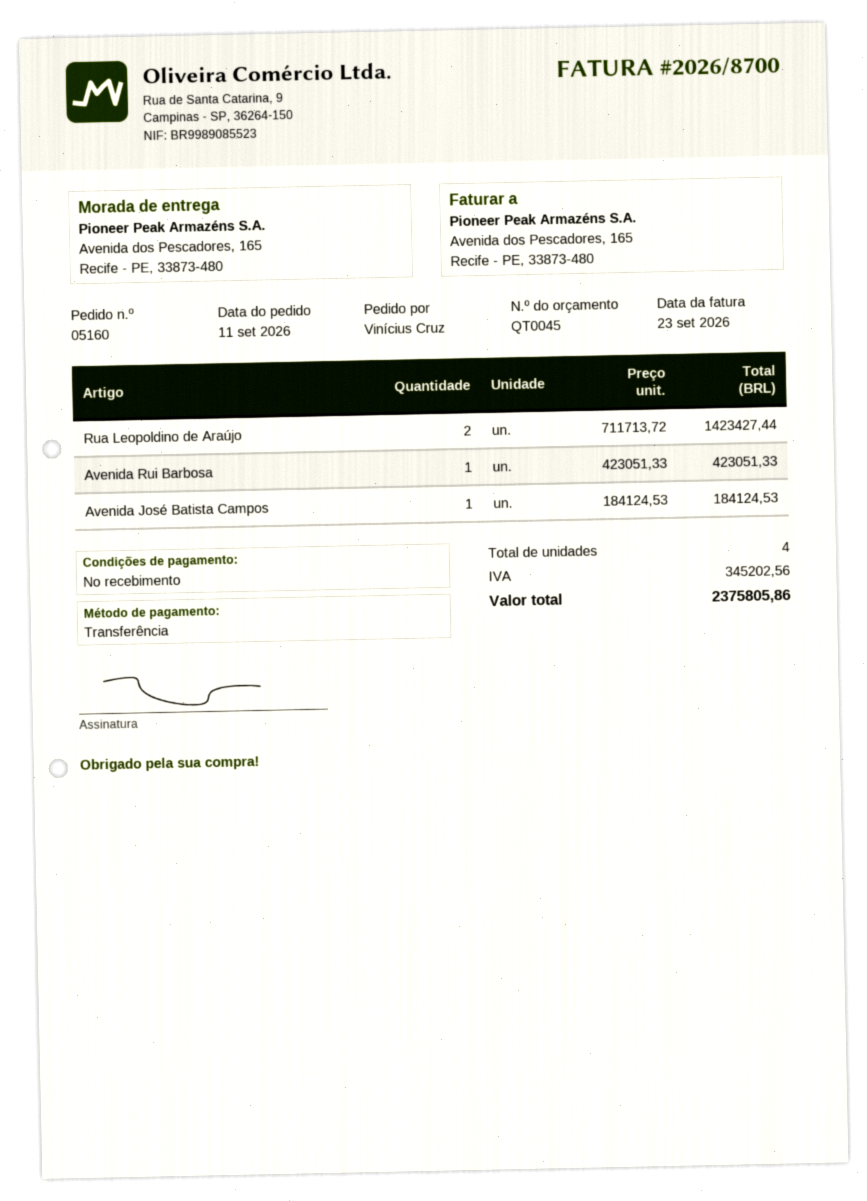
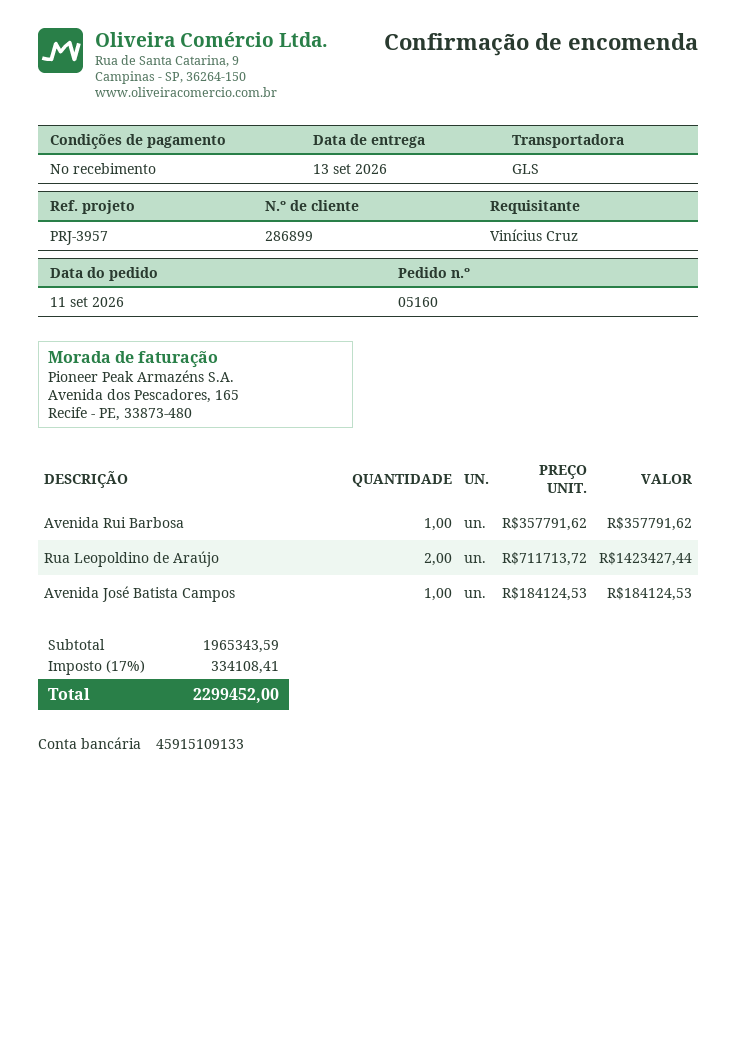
Avenida Rui Barbosa: 1 x 423051.33 = 423051.33 -> 1 x 357791.62 = 357791.62
tax: 345202.56 -> 334108.41
total: 2375805.86 -> 2299452.00

